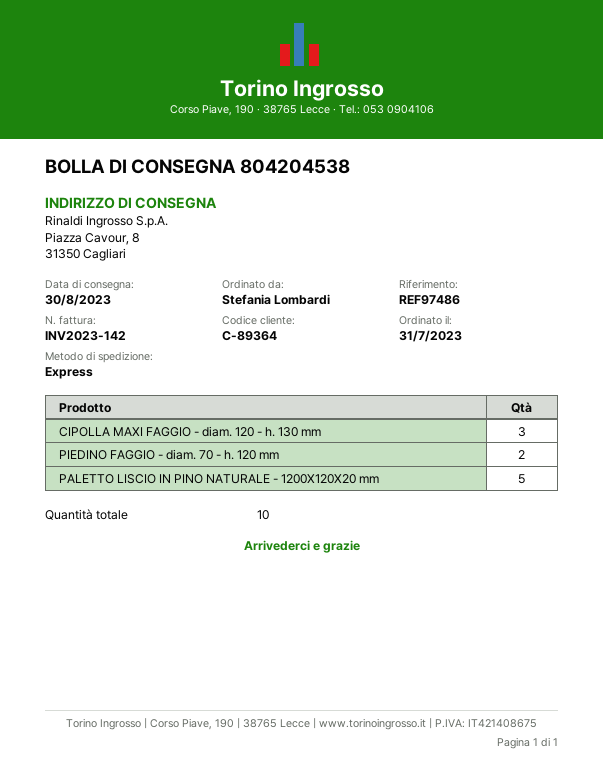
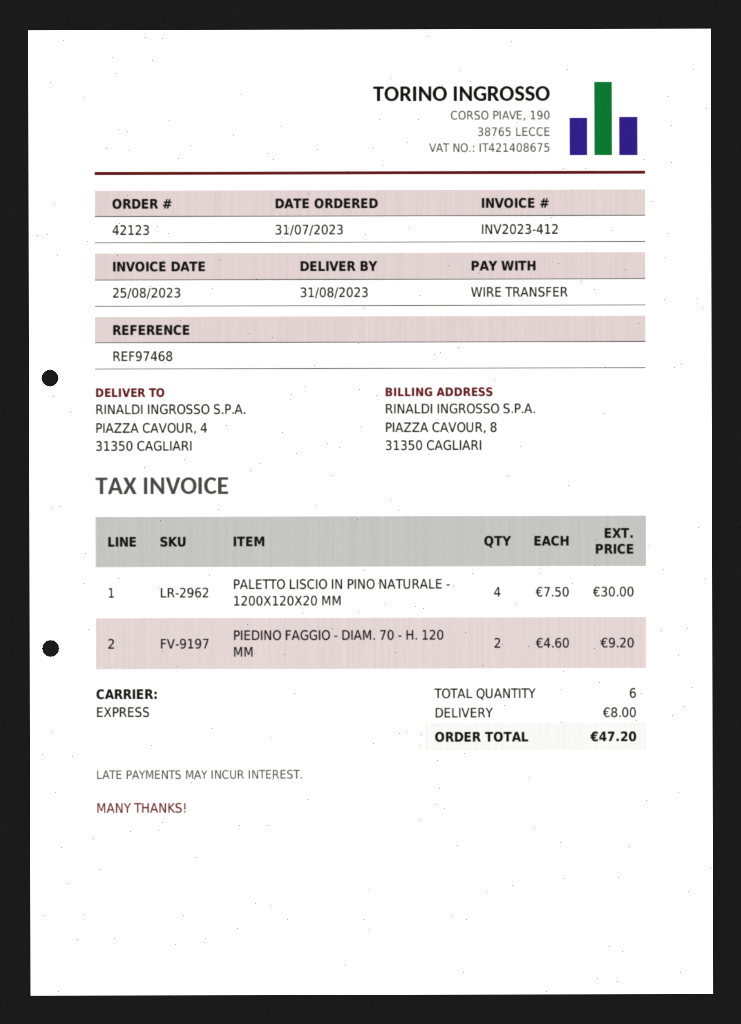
delivery date: 2023-08-30 -> 2023-08-31
invoice number: INV2023-142 -> INV2023-412
reference: REF97486 -> REF97468
ship to: Piazza Cavour, 8, 31350 Cagliari -> PIAZZA CAVOUR, 4, 31350 CAGLIARI
CIPOLLA MAXI FAGGIO - diam. 120 - h. 130 mm: 3 -> none
PALETTO LISCIO IN PINO NATURALE - 1200X120X20 mm: 5 -> 4
total quantity: 10 -> 6

